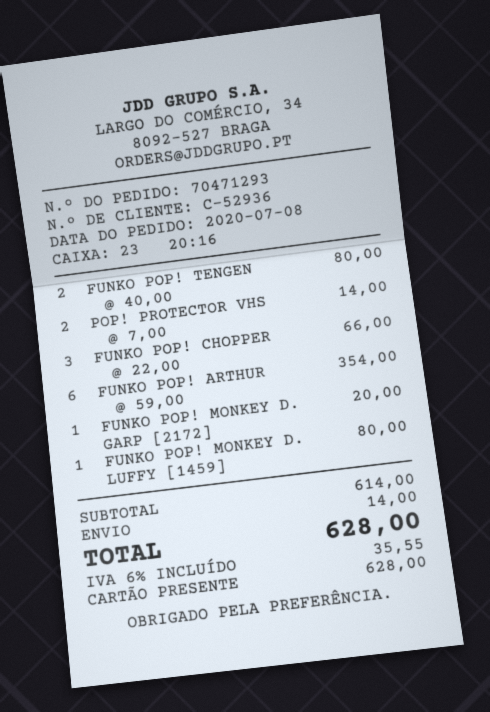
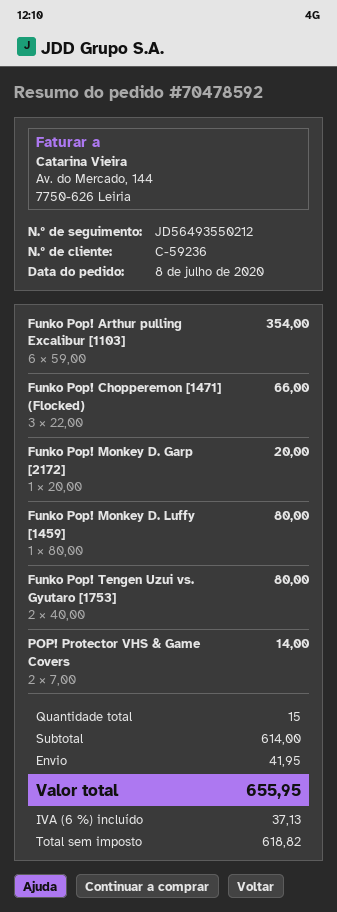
order number: 70471293 -> 70478592
customer number: C-52936 -> C-59236
shipping: 14.00 -> 41.95
tax: 6% = 35.55 -> 6% = 37.13
total: 628.00 -> 655.95

